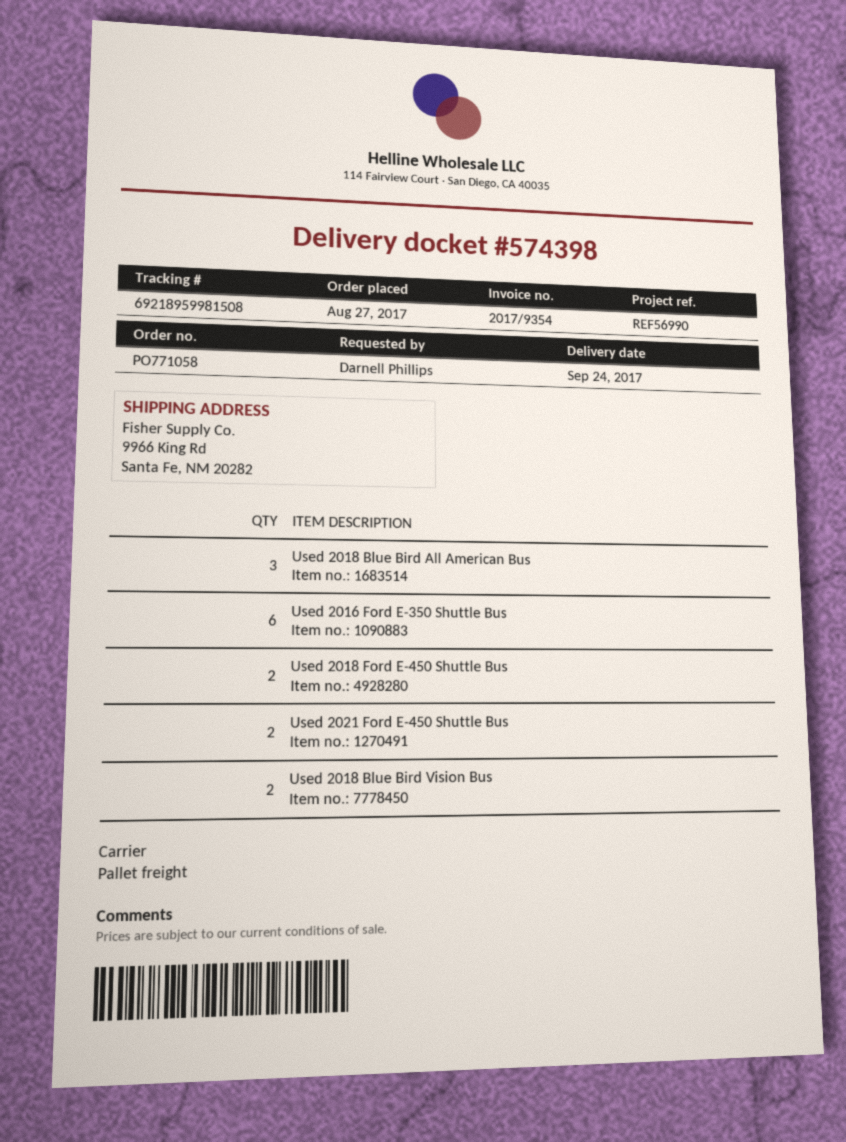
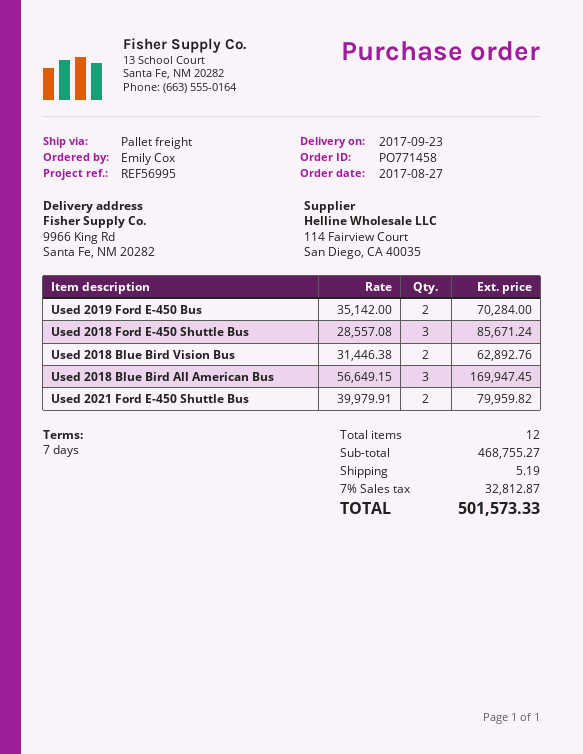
order number: PO771058 -> PO771458
delivery date: 2017-09-24 -> 2017-09-23
reference: REF56990 -> REF56995
ordered by: Darnell Phillips -> Emily Cox
Used 2016 Ford E-350 Shuttle Bus: 6 -> none
Used 2018 Ford E-450 Shuttle Bus: 2 -> 3
Used 2019 Ford E-450 Bus: none -> 2

